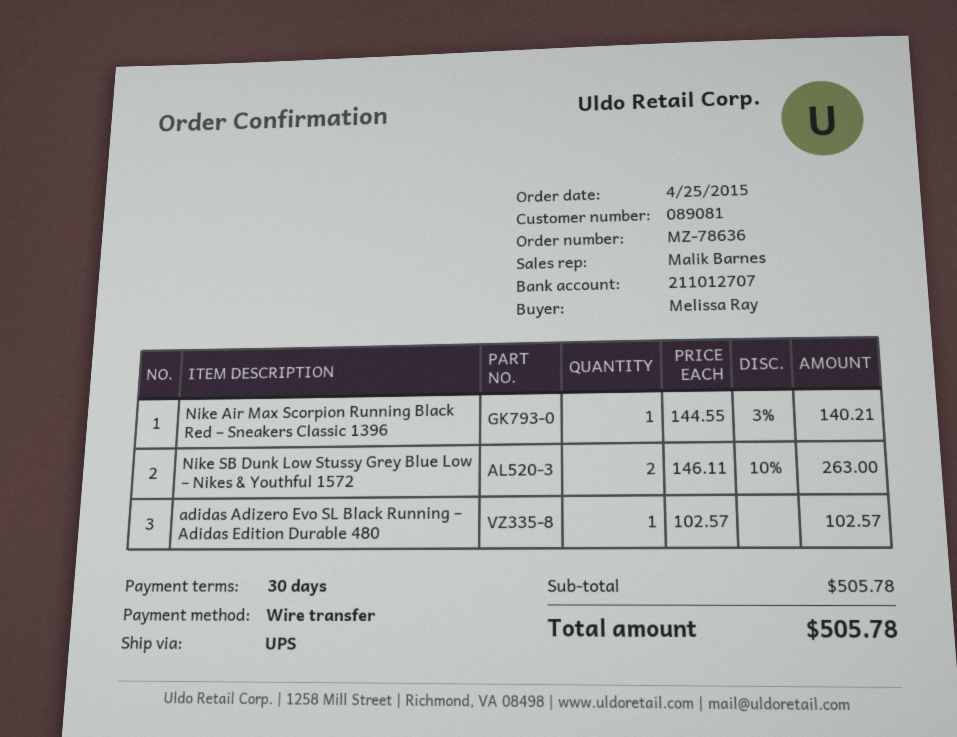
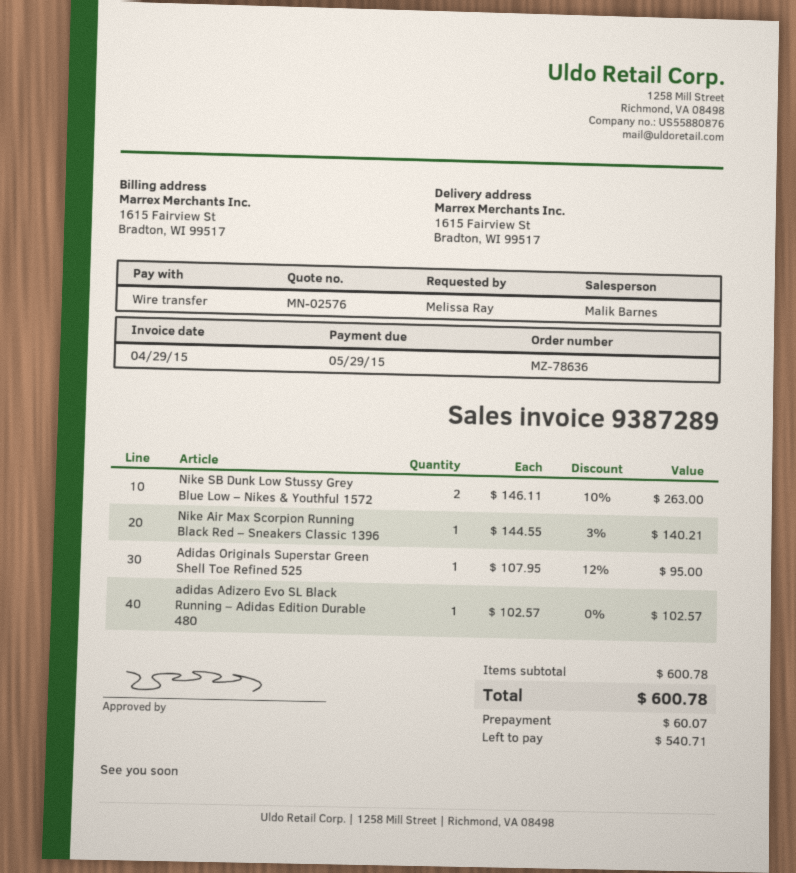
Adidas Originals Superstar Green Shell Toe Refined 525: none -> 1 x 107.95 - 12% = 95.00
subtotal: 505.78 -> 600.78
total: 505.78 -> 600.78

